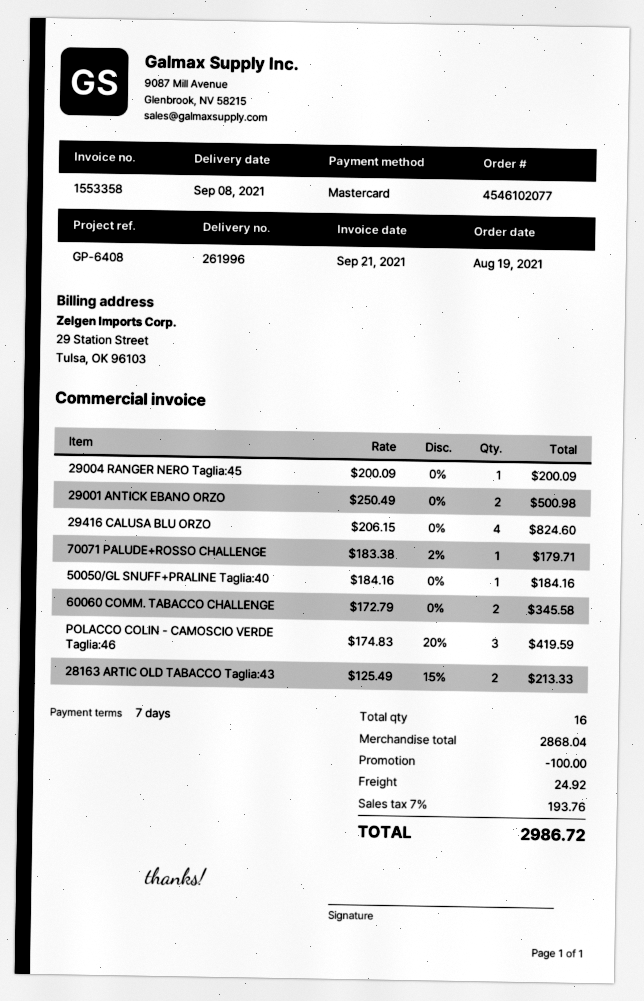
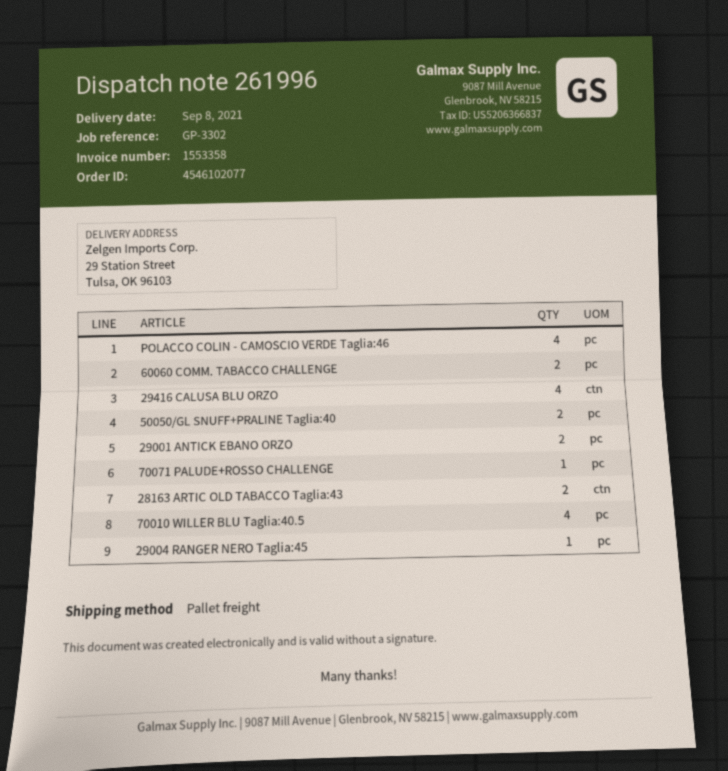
reference: GP-6408 -> GP-3302
50050/GL SNUFF+PRALINE Taglia:40: 1 -> 2
POLACCO COLIN - CAMOSCIO VERDE Taglia:46: 3 -> 4
70010 WILLER BLU Taglia:40.5: none -> 4

